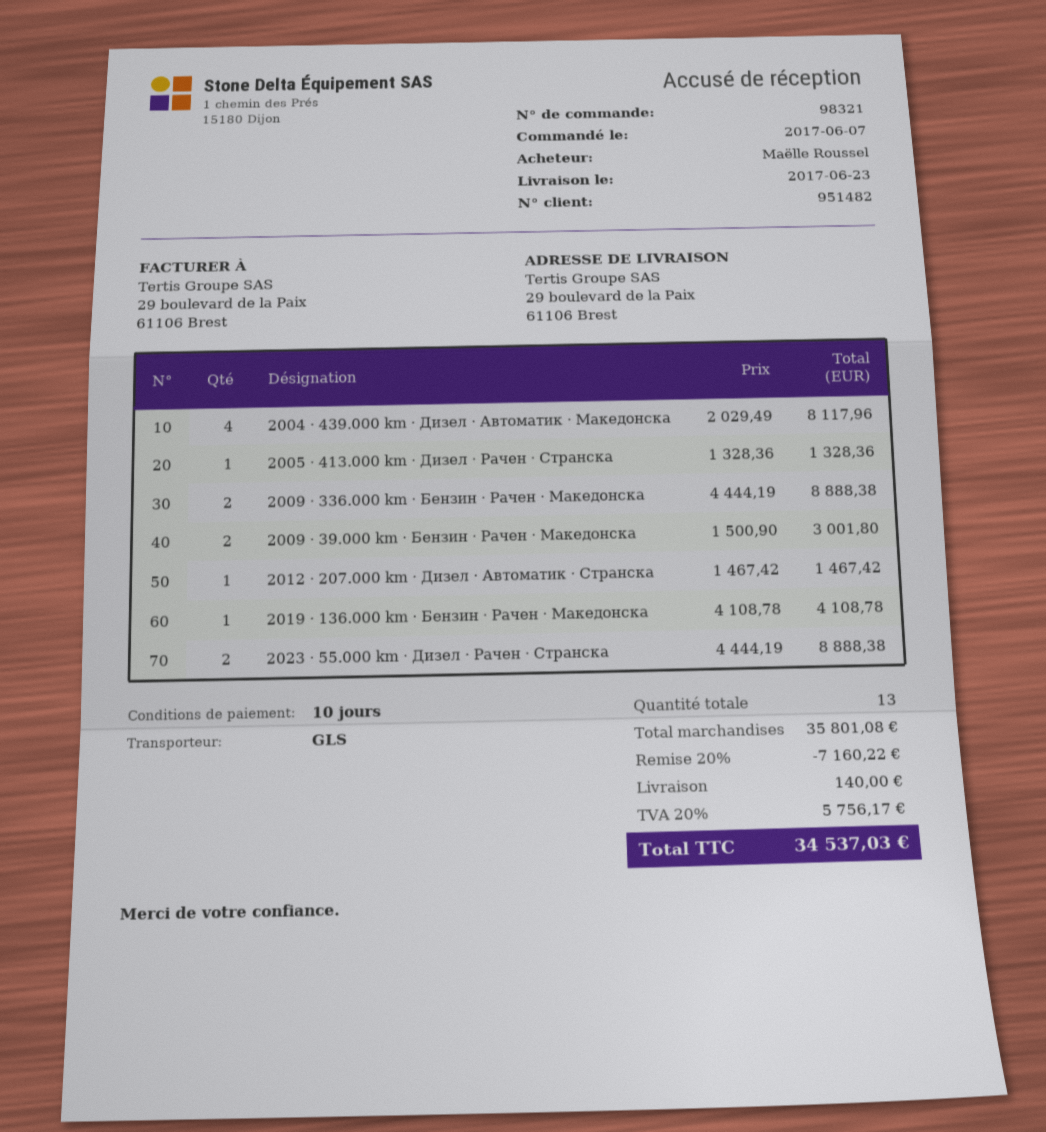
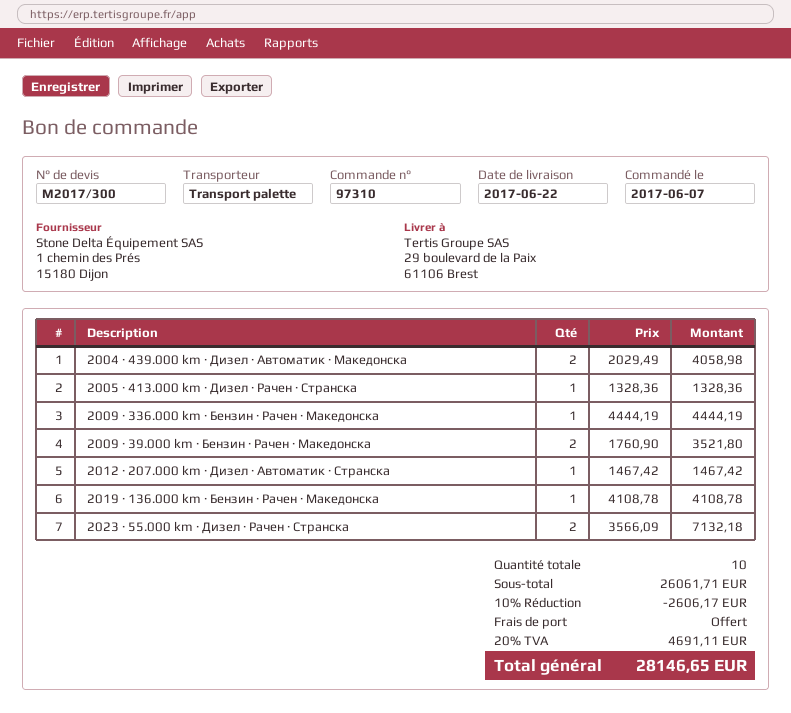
order number: 98321 -> 97310
delivery date: 2017-06-23 -> 2017-06-22
shipping method: GLS -> pallet freight
2004 · 439.000 km · Дизел · Автоматик · Македонска: 4 x 2029.49 = 8117.96 -> 2 x 2029.49 = 4058.98
2009 · 336.000 km · Бензин · Рачен · Македонска: 2 x 4444.19 = 8888.38 -> 1 x 4444.19 = 4444.19
2009 · 39.000 km · Бензин · Рачен · Македонска: 2 x 1500.90 = 3001.80 -> 2 x 1760.90 = 3521.80
2023 · 55.000 km · Дизел · Рачен · Странска: 2 x 4444.19 = 8888.38 -> 2 x 3566.09 = 7132.18
total quantity: 13 -> 10
subtotal: 35801.08 -> 26061.71
discount: 20% = 7160.22 -> 10% = 2606.17
shipping: 140.00 -> 0.00
tax: 20% = 5756.17 -> 20% = 4691.11
total: 34537.03 -> 28146.65

